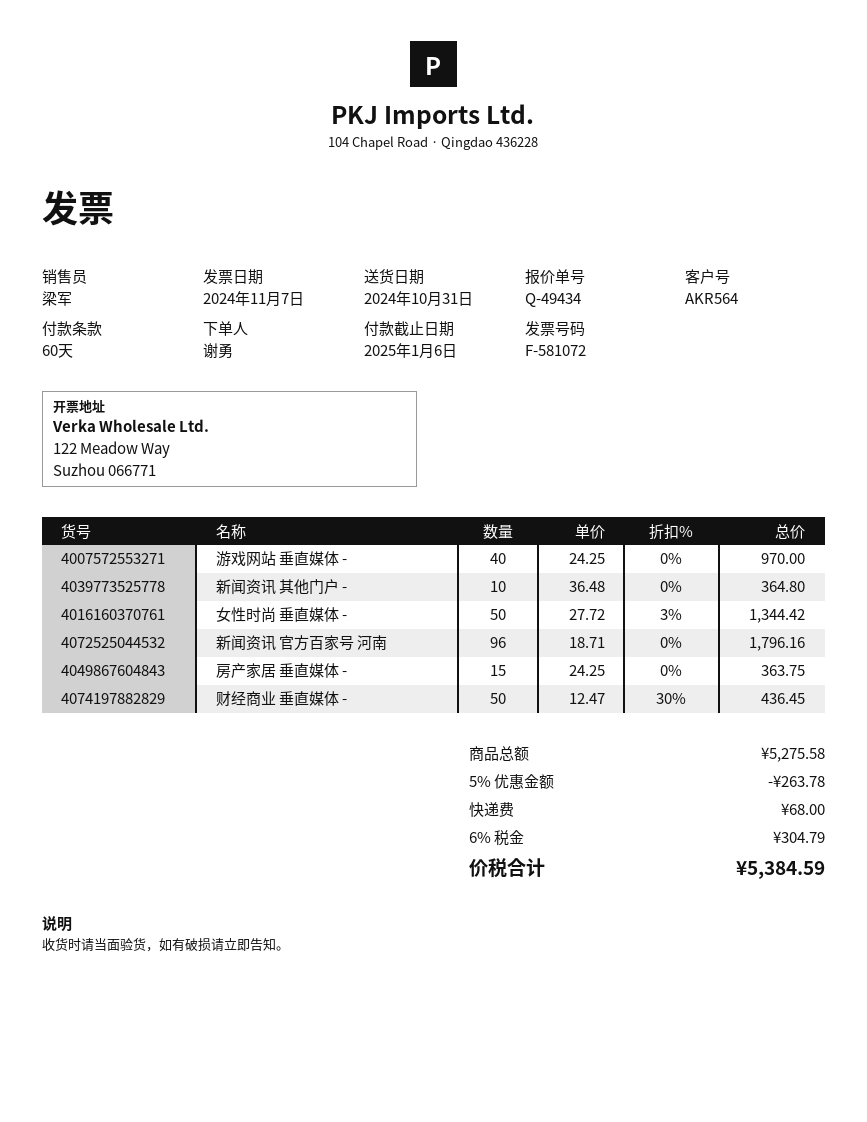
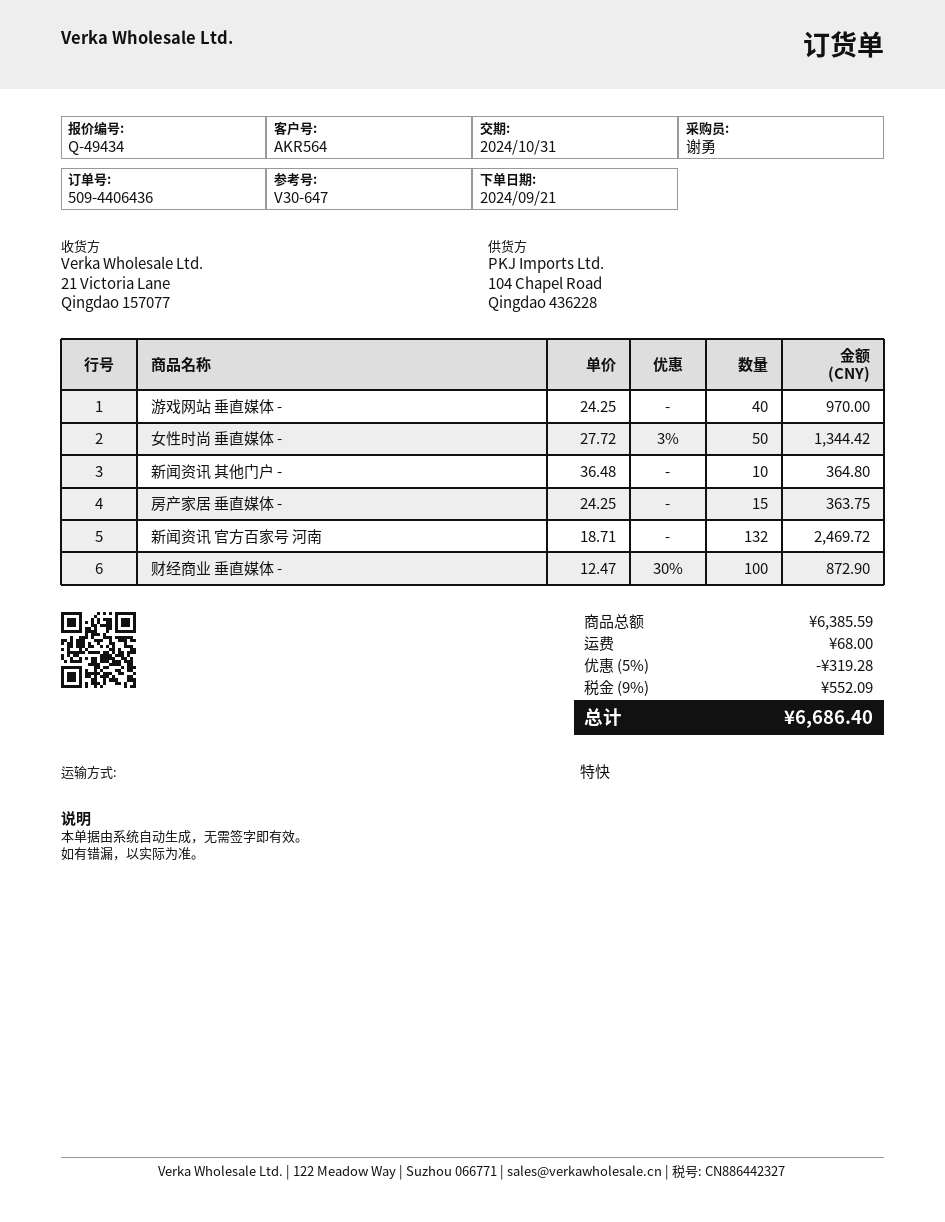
新闻资讯 官方百家号 河南: 96 x 18.71 = 1796.16 -> 132 x 18.71 = 2469.72
财经商业 垂直媒体 -: 50 x 12.47 - 30% = 436.45 -> 100 x 12.47 - 30% = 872.90
subtotal: 5275.58 -> 6385.59
discount: 5% = 263.78 -> 5% = 319.28
tax: 6% = 304.79 -> 9% = 552.09
total: 5384.59 -> 6686.40

